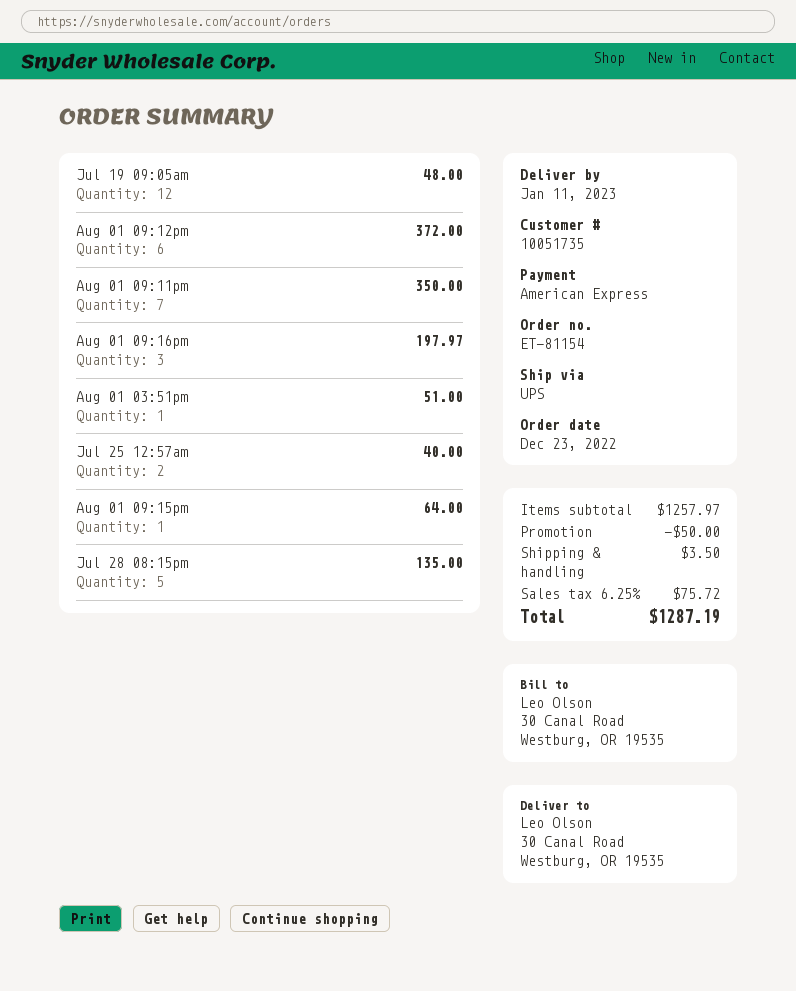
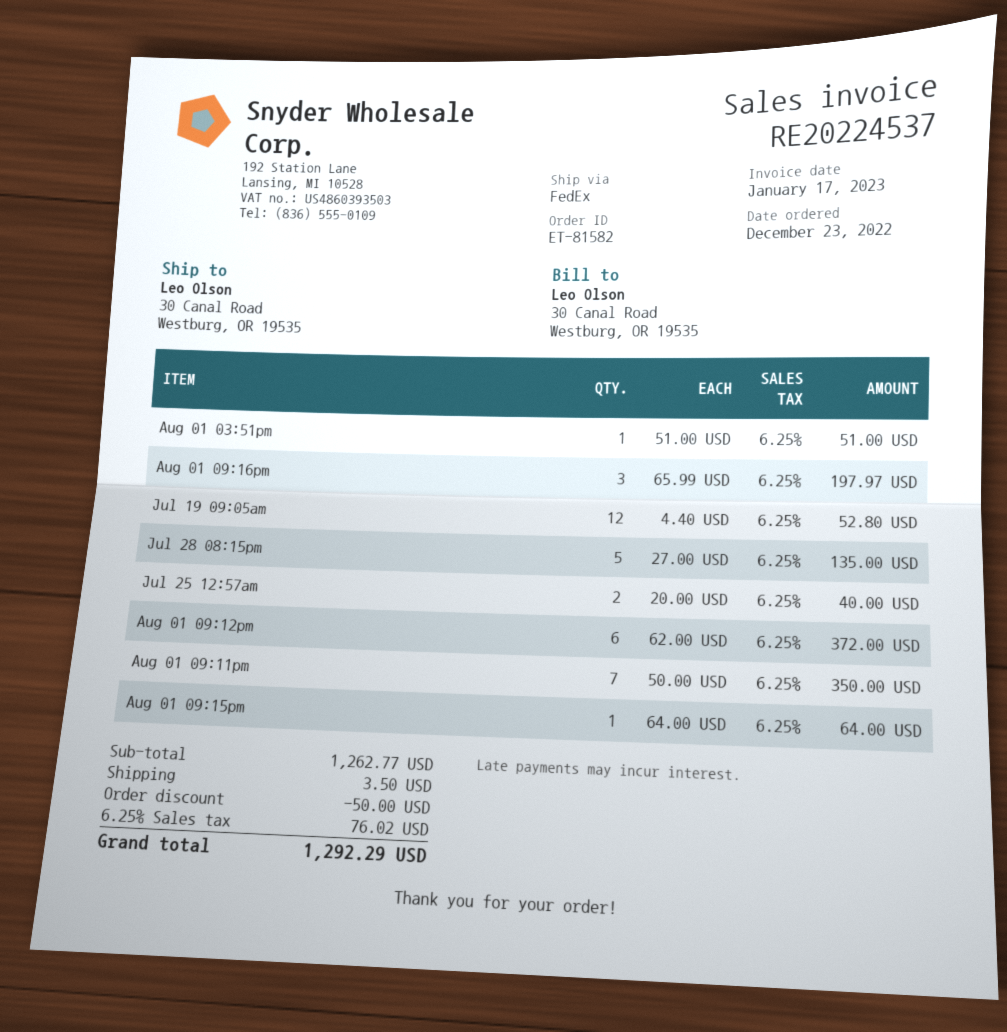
order number: ET-81154 -> ET-81582
shipping method: UPS -> FedEx
Jul 19 09:05am: 12 for 48.00 -> 12 for 52.80
subtotal: 1257.97 -> 1262.77
tax: 6.25% = 75.72 -> 6.25% = 76.02
total: 1287.19 -> 1292.29

